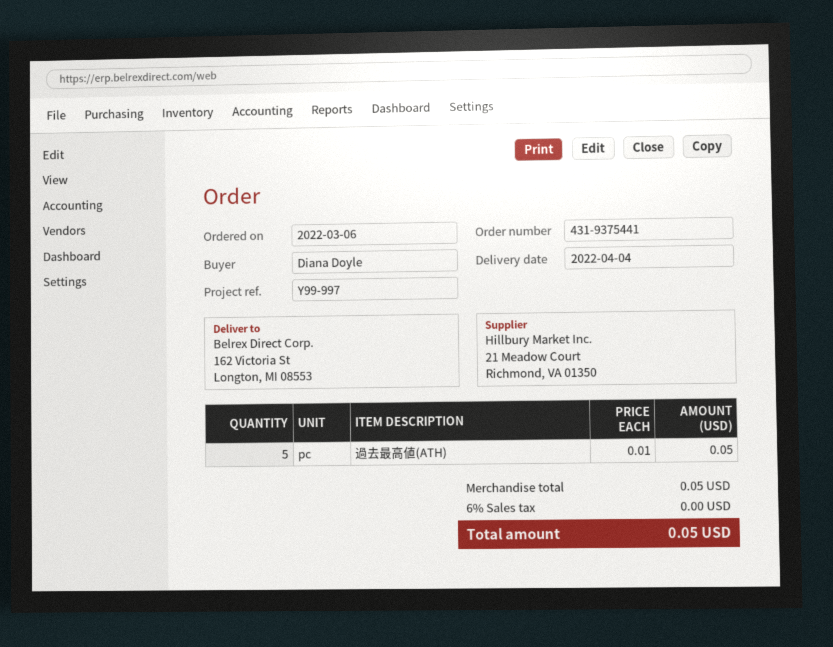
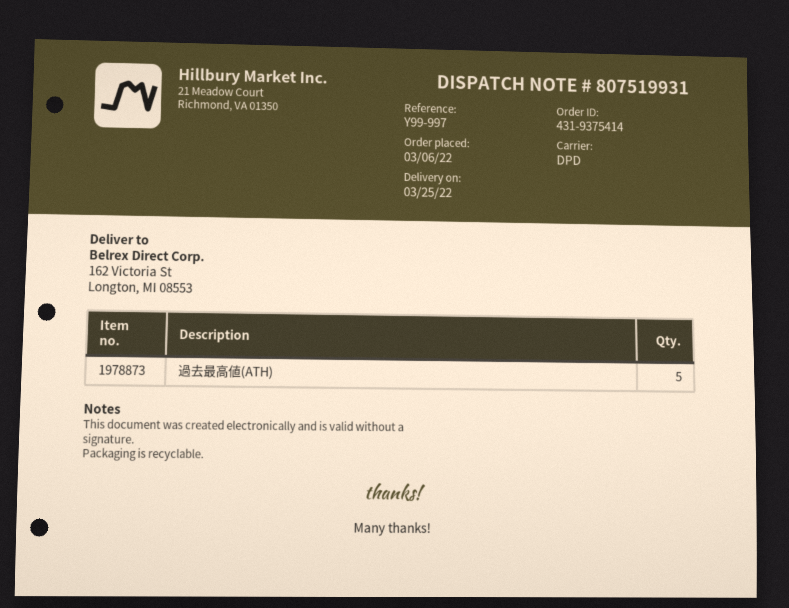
order number: 431-9375441 -> 431-9375414
delivery date: 2022-04-04 -> 2022-03-25

